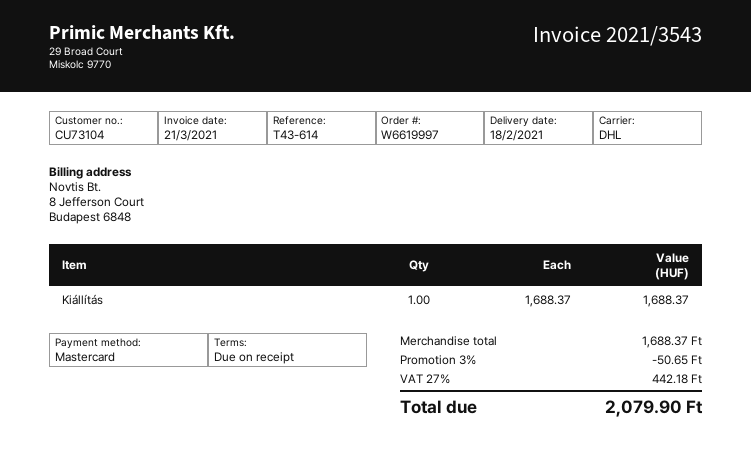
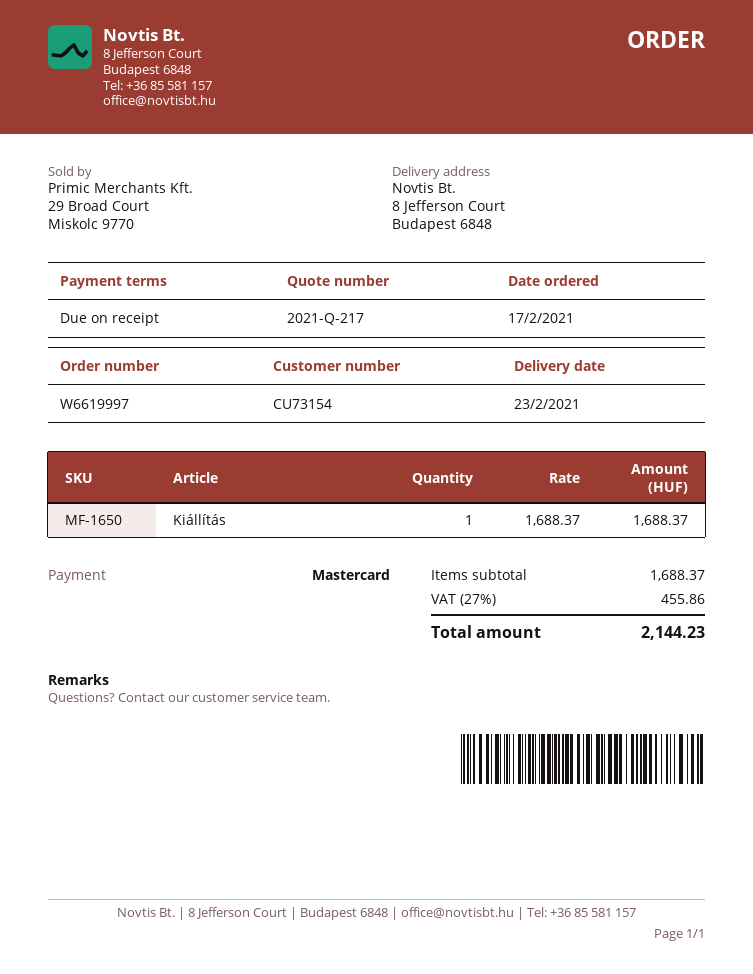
delivery date: 2021-02-18 -> 2021-02-23
customer number: CU73104 -> CU73154
discount: 3% = 50.65 -> none
tax: 27% = 442.18 -> 27% = 455.86
total: 2079.90 -> 2144.23

